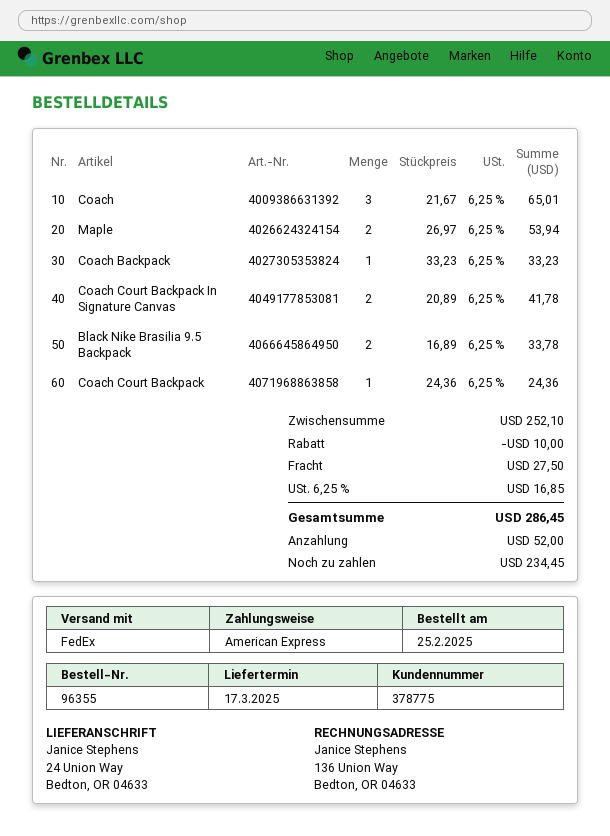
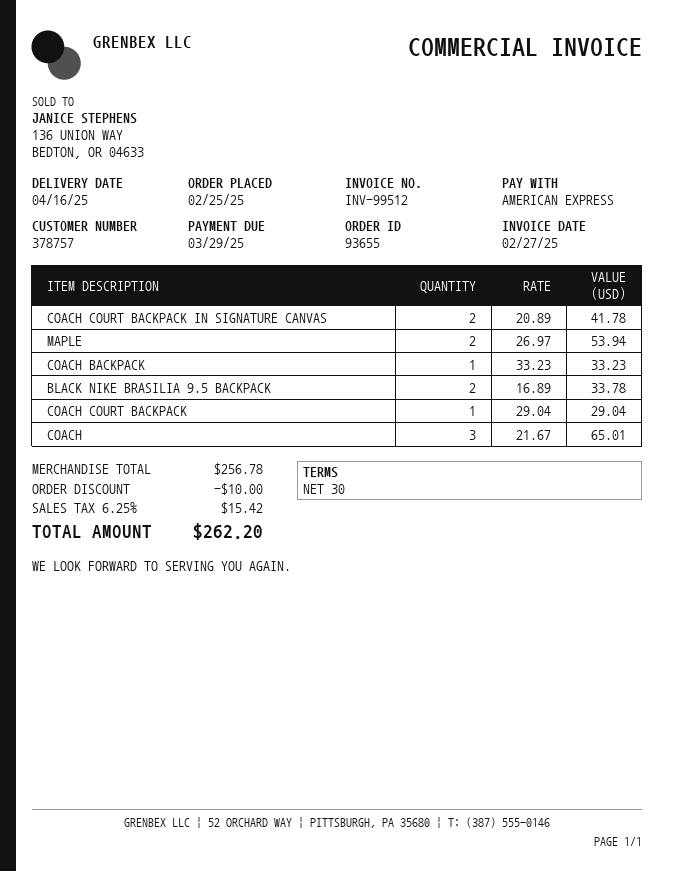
order number: 96355 -> 93655
delivery date: 2025-03-17 -> 2025-04-16
customer number: 378775 -> 378757
Coach Court Backpack: 1 x 24.36 = 24.36 -> 1 x 29.04 = 29.04
subtotal: 252.10 -> 256.78
shipping: 27.50 -> none
tax: 6.25% = 16.85 -> 6.25% = 15.42
total: 286.45 -> 262.20

